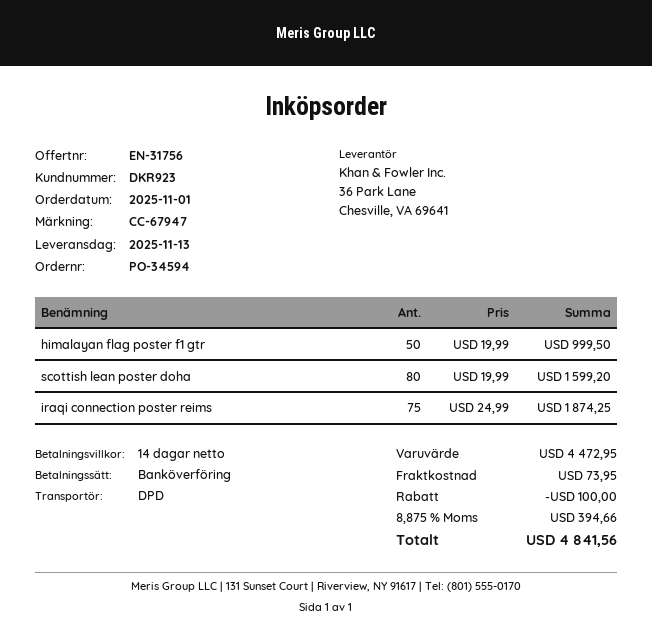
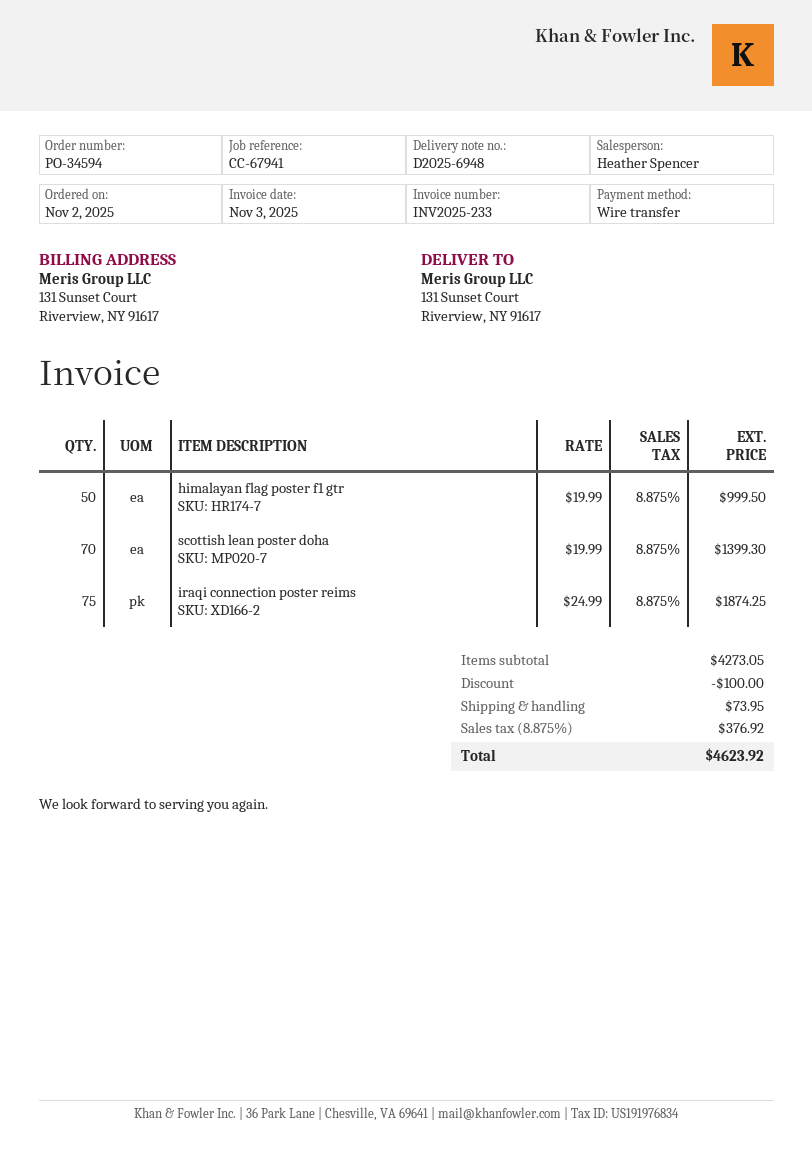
order date: 2025-11-01 -> 2025-11-02
reference: CC-67947 -> CC-67941
scottish lean poster doha: 80 x 19.99 = 1599.20 -> 70 x 19.99 = 1399.30
subtotal: 4472.95 -> 4273.05
tax: 8.875% = 394.66 -> 8.875% = 376.92
total: 4841.56 -> 4623.92

